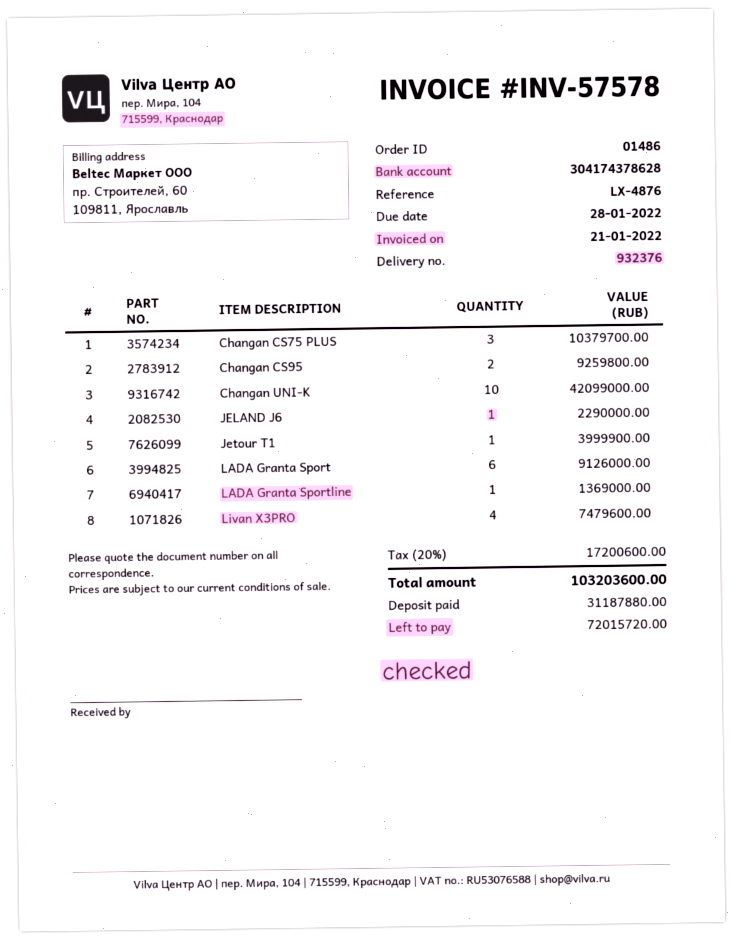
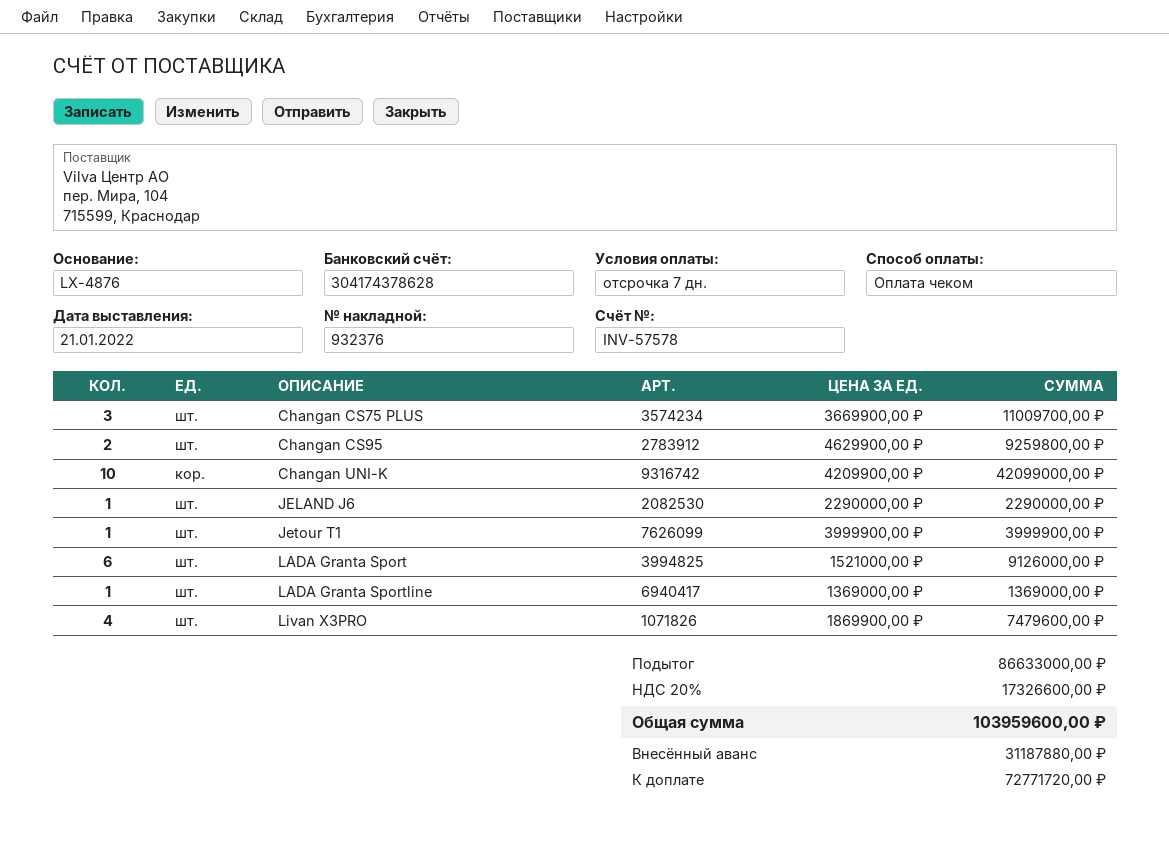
Changan CS75 PLUS: 3 for 10379700.00 -> 3 for 11009700.00
tax: 20% = 17200600.00 -> 20% = 17326600.00
total: 103203600.00 -> 103959600.00
balance: 72015720.00 -> 72771720.00

